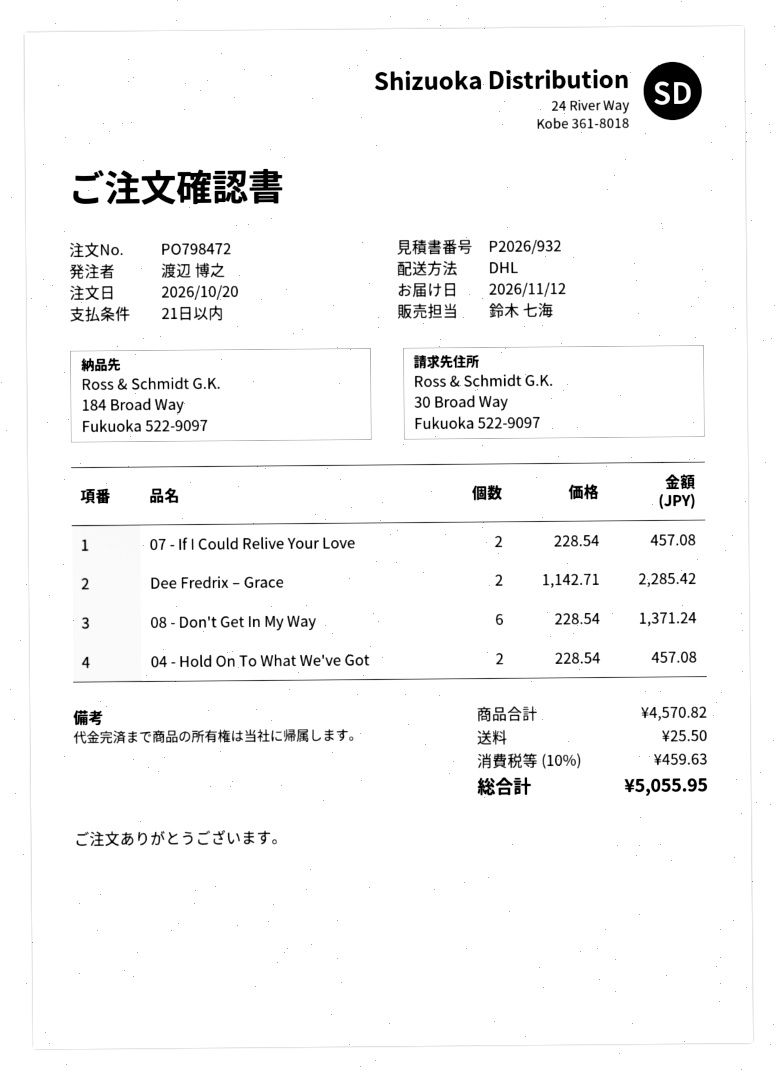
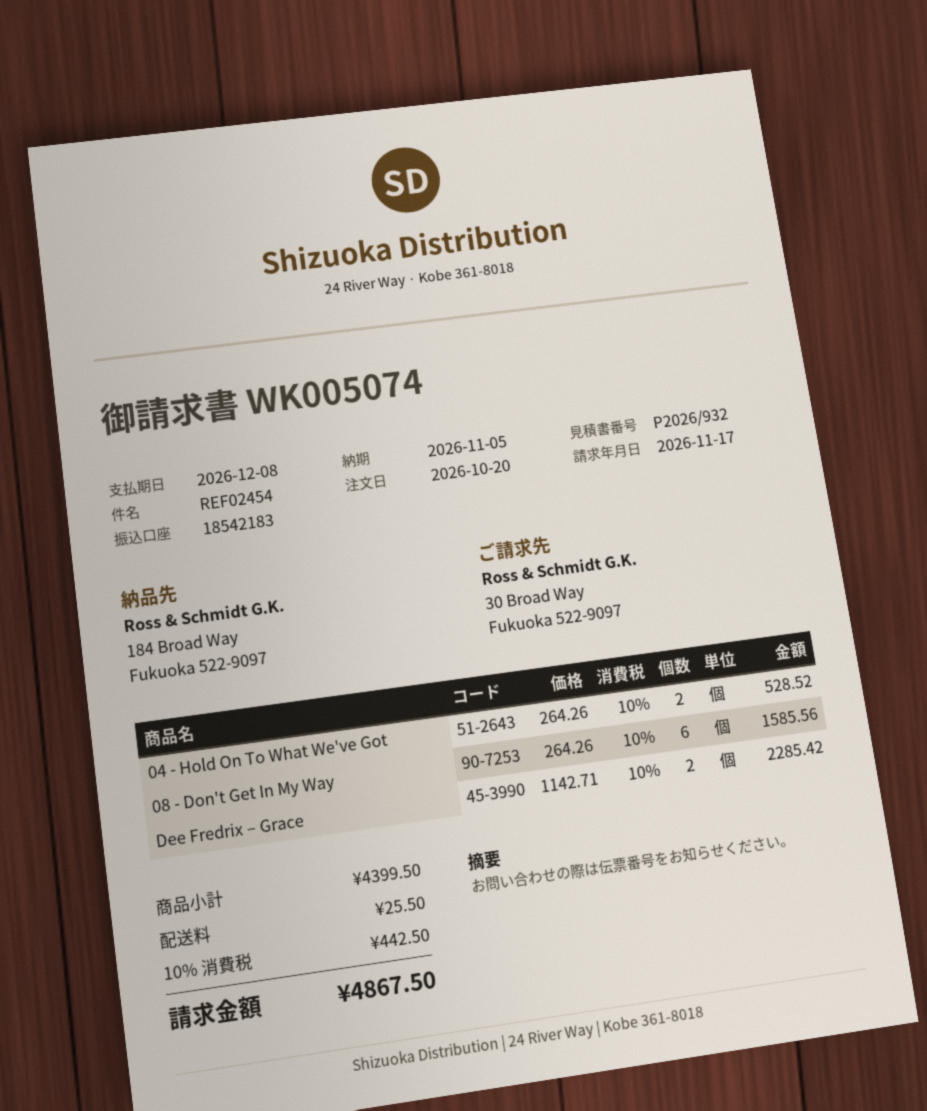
delivery date: 2026-11-12 -> 2026-11-05
07 - If I Could Relive Your Love: 2 x 228.54 = 457.08 -> none
08 - Don't Get In My Way: 6 x 228.54 = 1371.24 -> 6 x 264.26 = 1585.56
04 - Hold On To What We've Got: 2 x 228.54 = 457.08 -> 2 x 264.26 = 528.52
subtotal: 4570.82 -> 4399.50
tax: 10% = 459.63 -> 10% = 442.50
total: 5055.95 -> 4867.50

